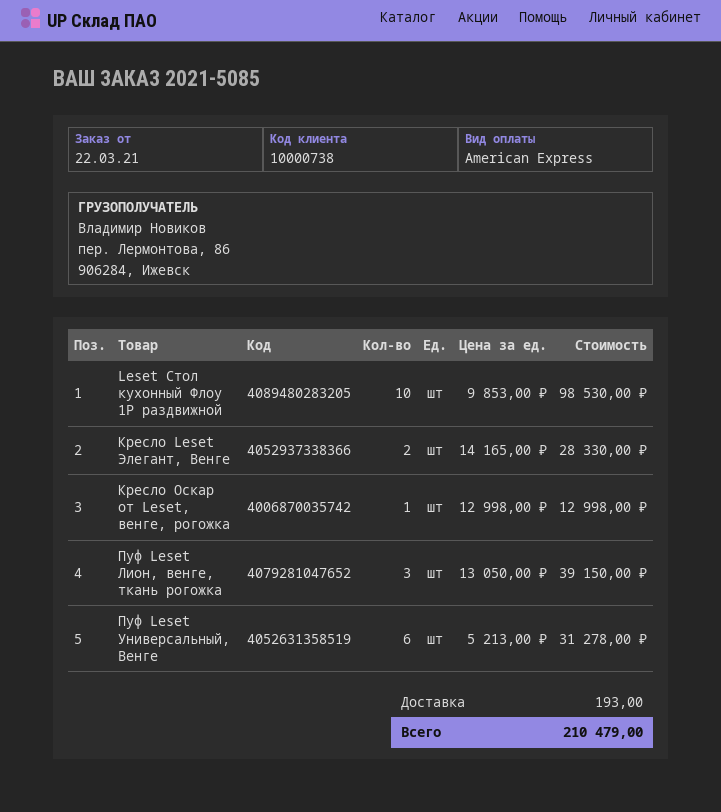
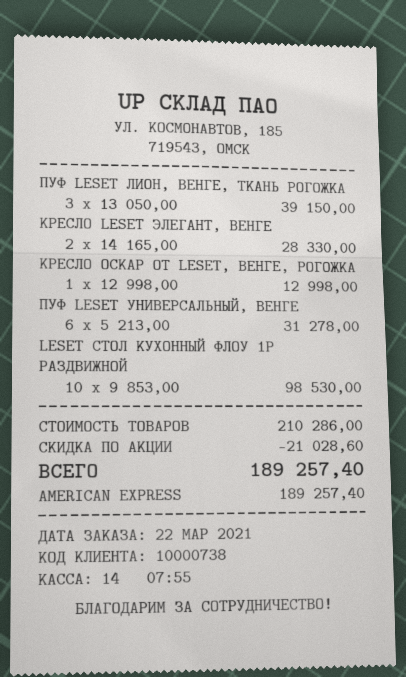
discount: none -> 21028.60
shipping: 193.00 -> none
total: 210479.00 -> 189257.40

